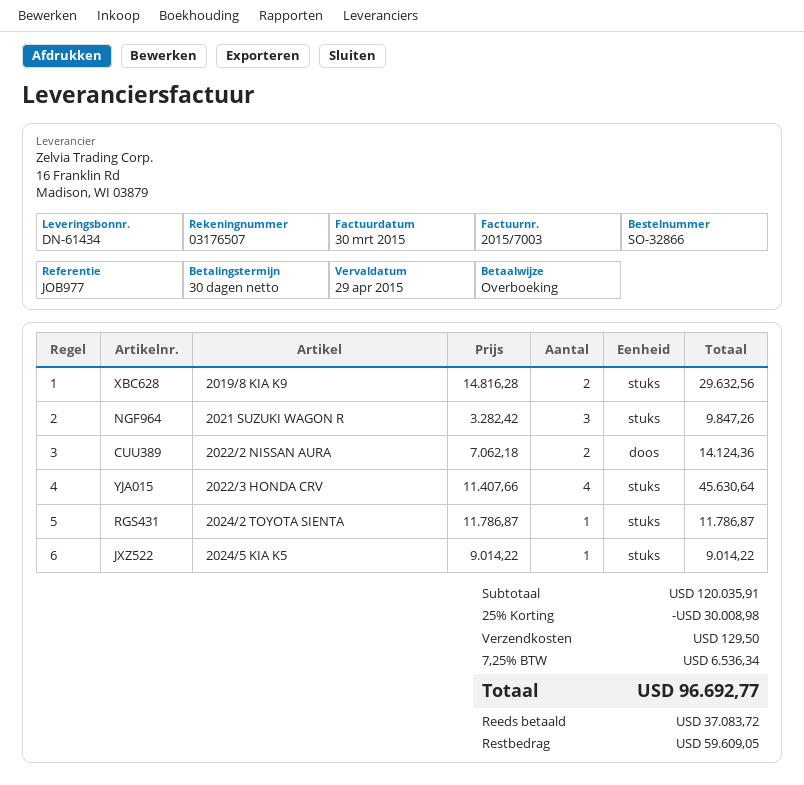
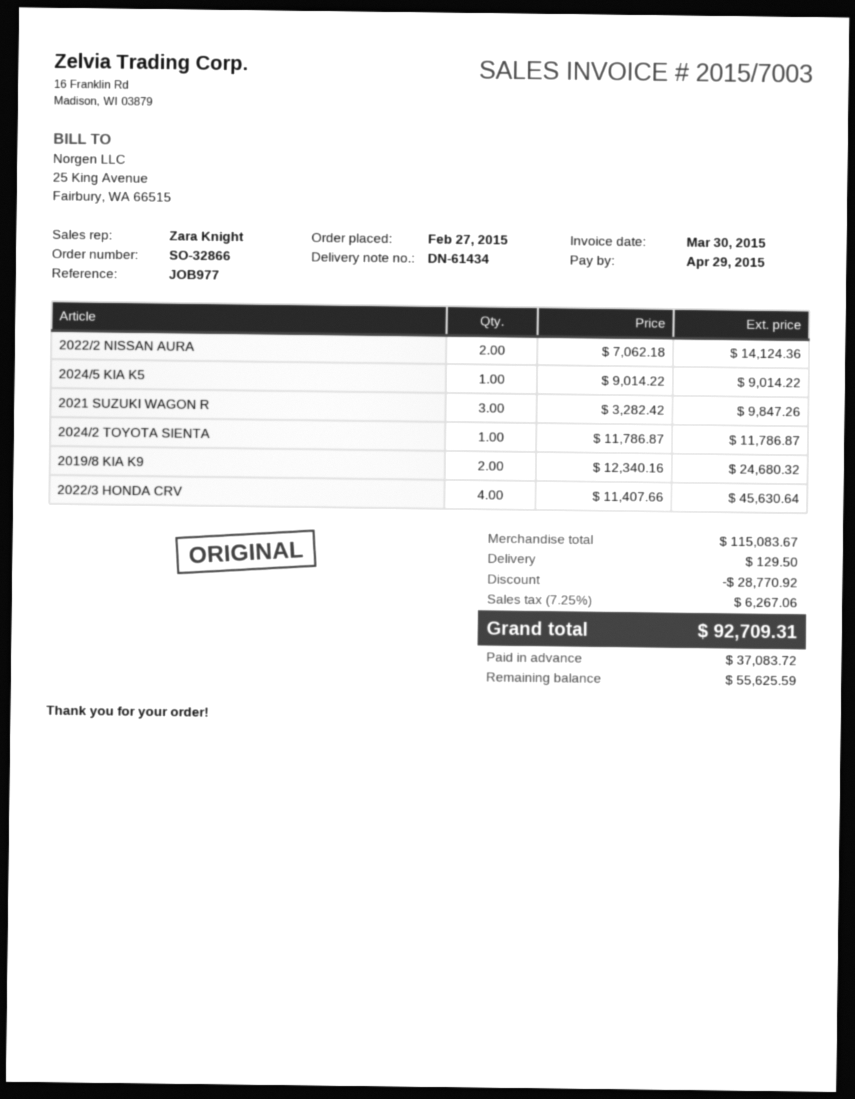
2019/8 KIA K9: 2 x 14816.28 = 29632.56 -> 2 x 12340.16 = 24680.32
subtotal: 120035.91 -> 115083.67
discount: 30008.98 -> 28770.92
tax: 7.25% = 6536.34 -> 7.25% = 6267.06
total: 96692.77 -> 92709.31
balance: 59609.05 -> 55625.59

